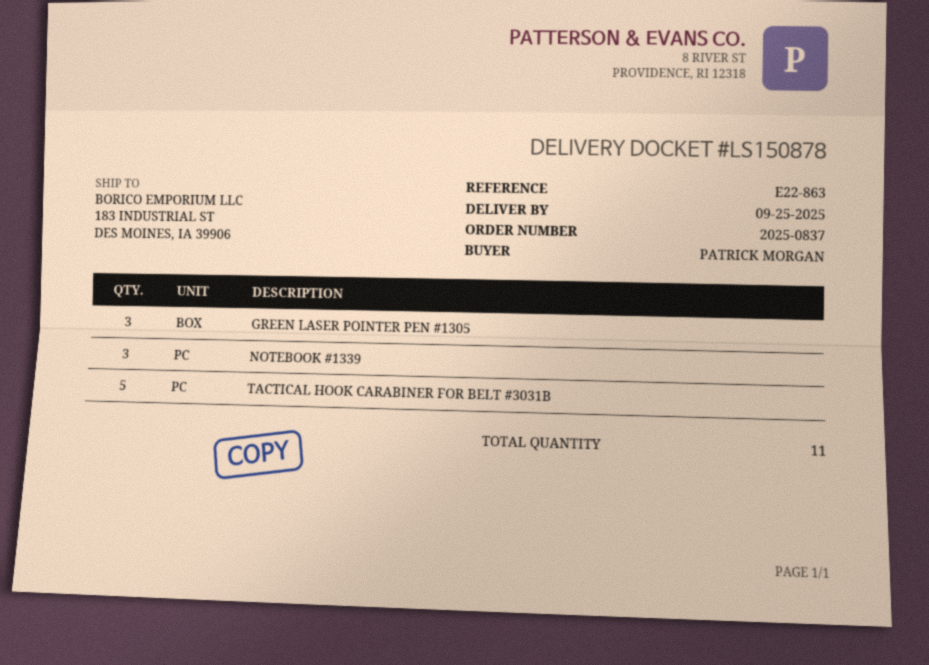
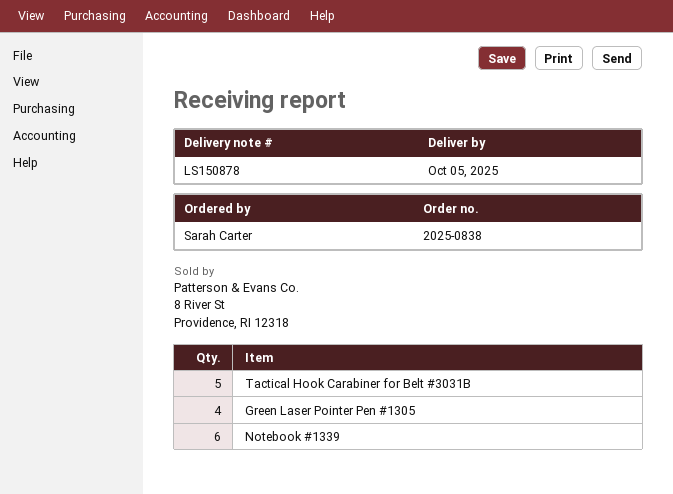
order number: 2025-0837 -> 2025-0838
delivery date: 2025-09-25 -> 2025-10-05
ordered by: PATRICK MORGAN -> Sarah Carter
GREEN LASER POINTER PEN #1305: 3 -> 4
NOTEBOOK #1339: 3 -> 6

